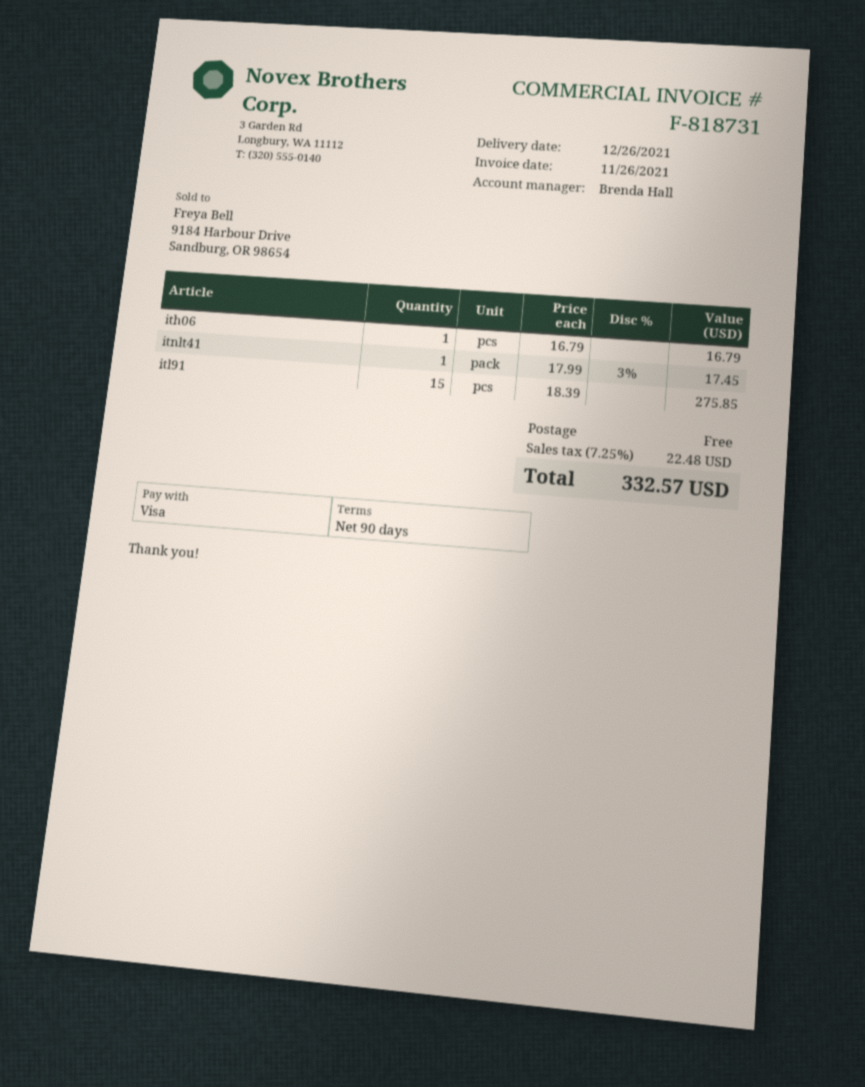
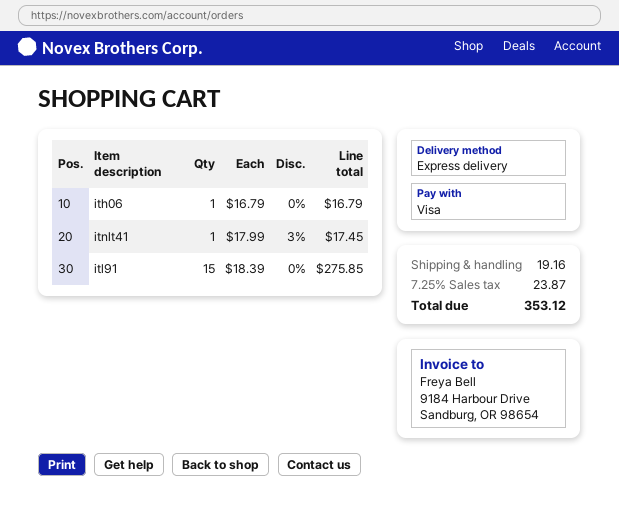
shipping: 0.00 -> 19.16
tax: 7.25% = 22.48 -> 7.25% = 23.87
total: 332.57 -> 353.12

